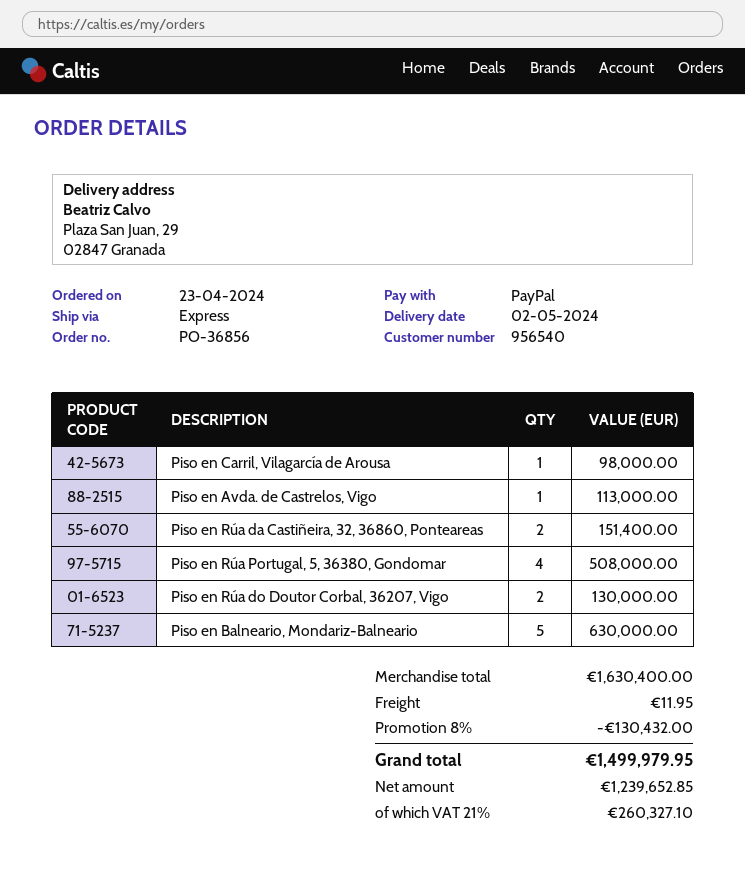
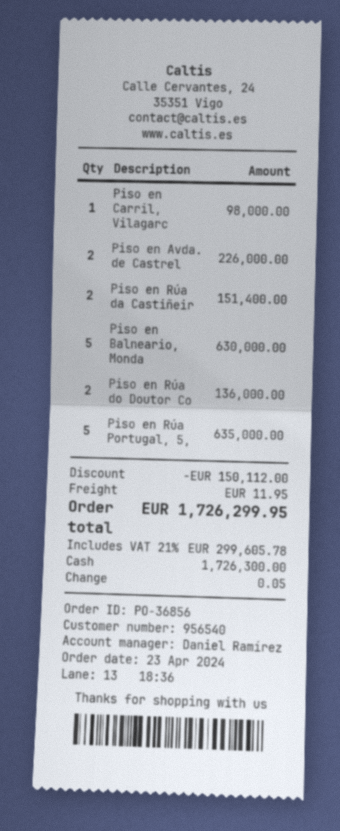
payment method: PayPal -> cash
Piso en Avda. de Castrelos, Vigo: 1 for 113000.00 -> 2 for 226000.00
Piso en Rúa Portugal, 5, 36380, Gondomar: 4 for 508000.00 -> 5 for 635000.00
Piso en Rúa do Doutor Corbal, 36207, Vigo: 2 for 130000.00 -> 2 for 136000.00
discount: 130432.00 -> 150112.00
tax: 21% = 260327.10 -> 21% = 299605.78
total: 1499979.95 -> 1726299.95

